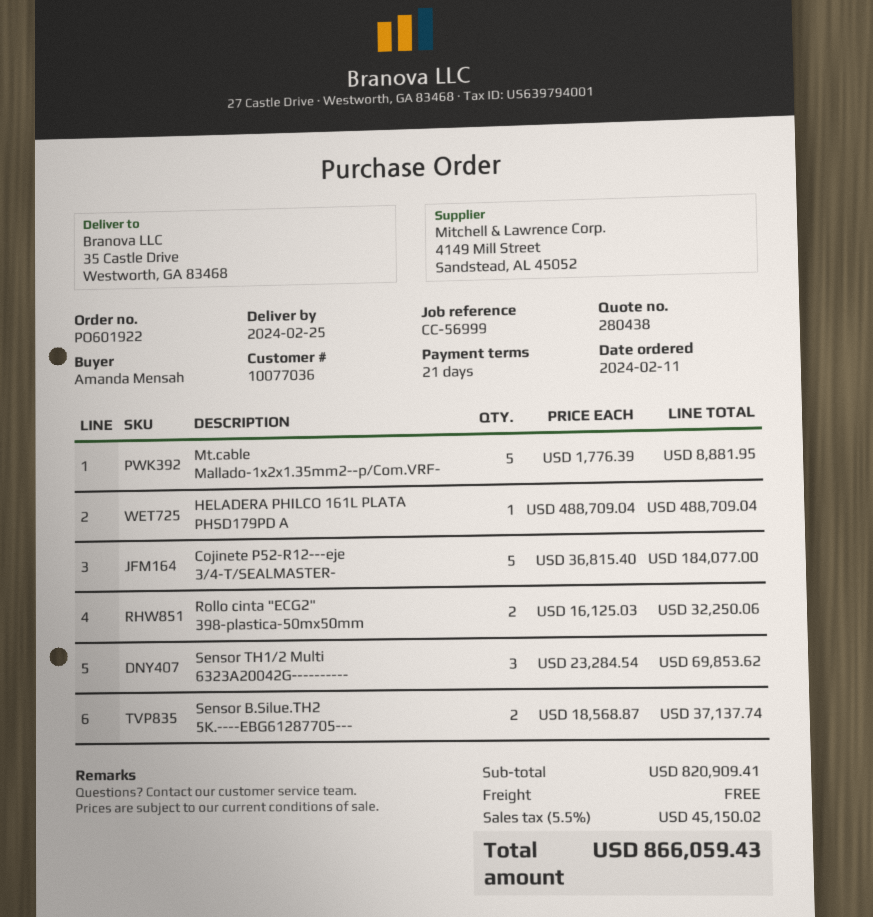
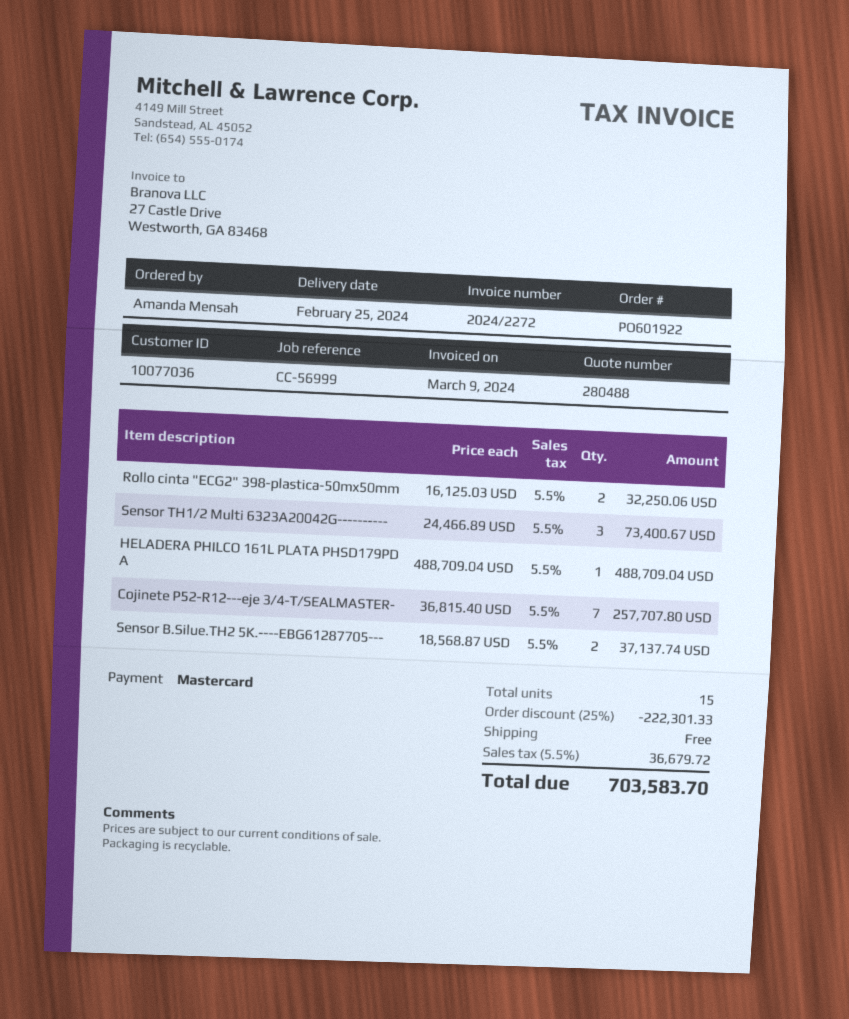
quote number: 280438 -> 280488
Mt.cable Mallado-1x2x1.35mm2--p/Com.VRF-: 5 x 1776.39 = 8881.95 -> none
Cojinete P52-R12---eje 3/4-T/SEALMASTER-: 5 x 36815.40 = 184077.00 -> 7 x 36815.40 = 257707.80
Sensor TH1/2 Multi 6323A20042G----------: 3 x 23284.54 = 69853.62 -> 3 x 24466.89 = 73400.67
discount: none -> 25% = 222301.33
tax: 5.5% = 45150.02 -> 5.5% = 36679.72
total: 866059.43 -> 703583.70

